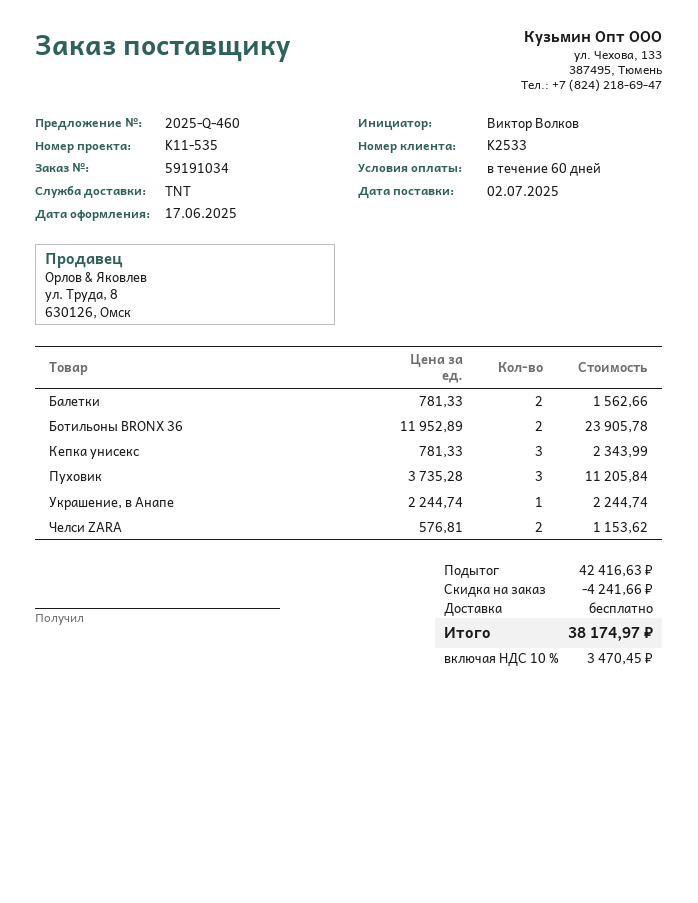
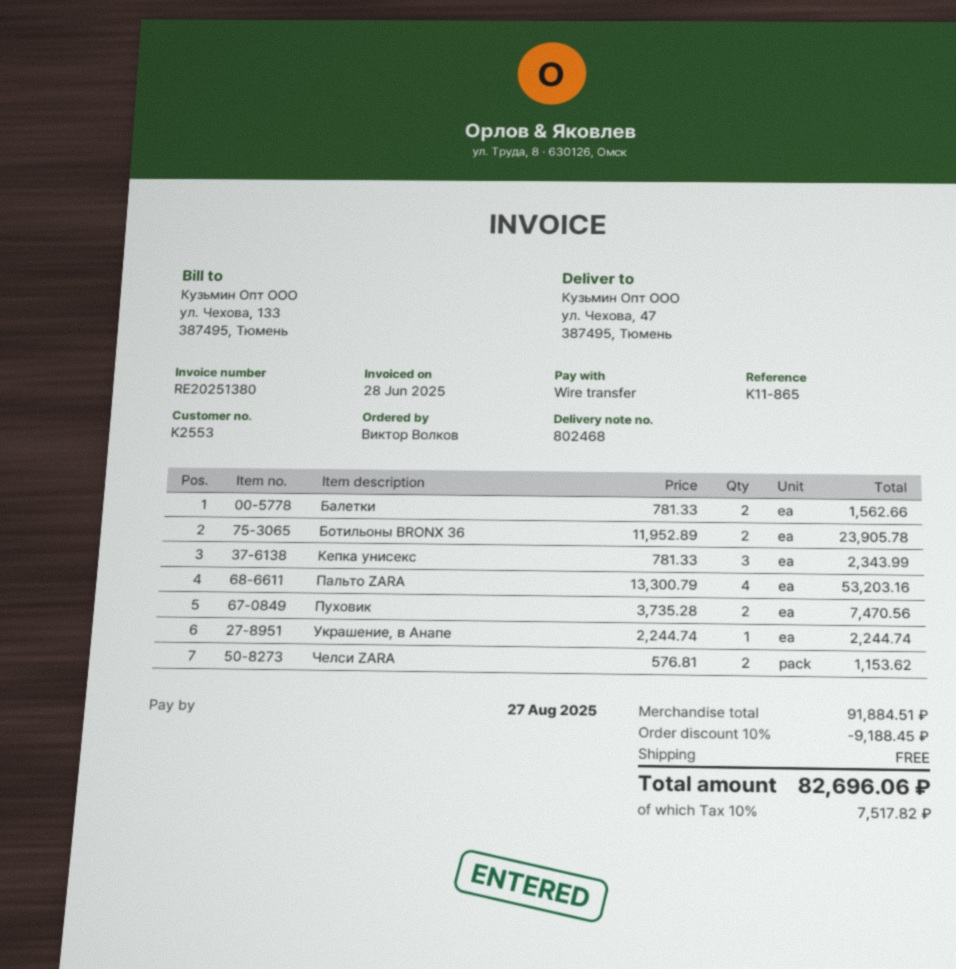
customer number: K2533 -> K2553
reference: K11-535 -> K11-865
Пуховик: 3 x 3735.28 = 11205.84 -> 2 x 3735.28 = 7470.56
Пальто ZARA: none -> 4 x 13300.79 = 53203.16
subtotal: 42416.63 -> 91884.51
discount: 4241.66 -> 9188.45
tax: 10% = 3470.45 -> 10% = 7517.82
total: 38174.97 -> 82696.06

